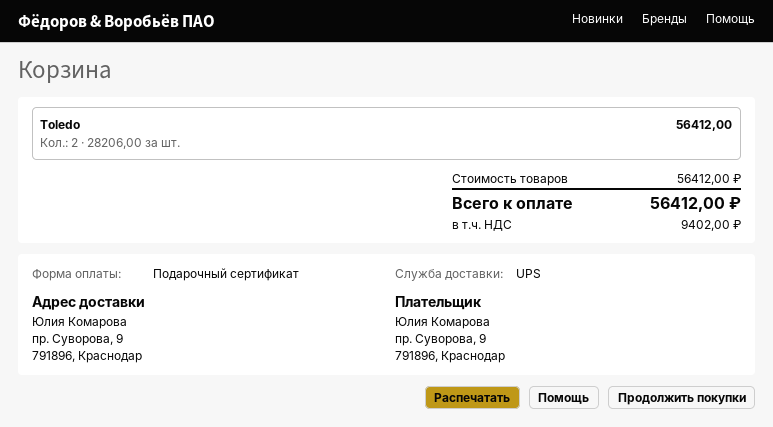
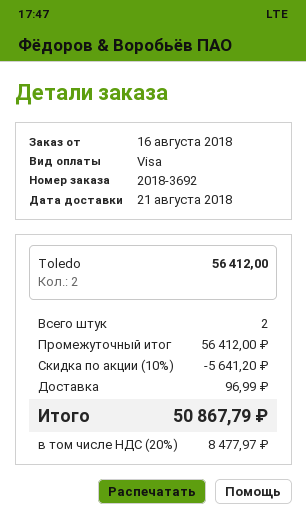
payment method: gift card -> Visa
discount: none -> 10% = 5641.20
shipping: none -> 96.99
tax: 9402.00 -> 8477.97
total: 56412.00 -> 50867.79

